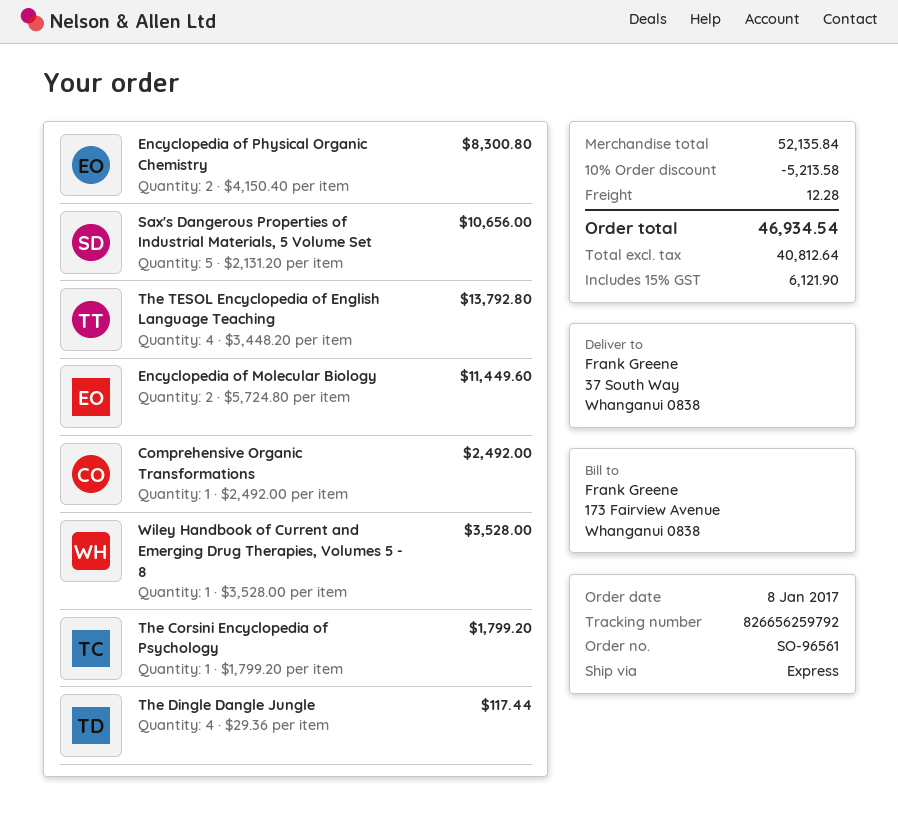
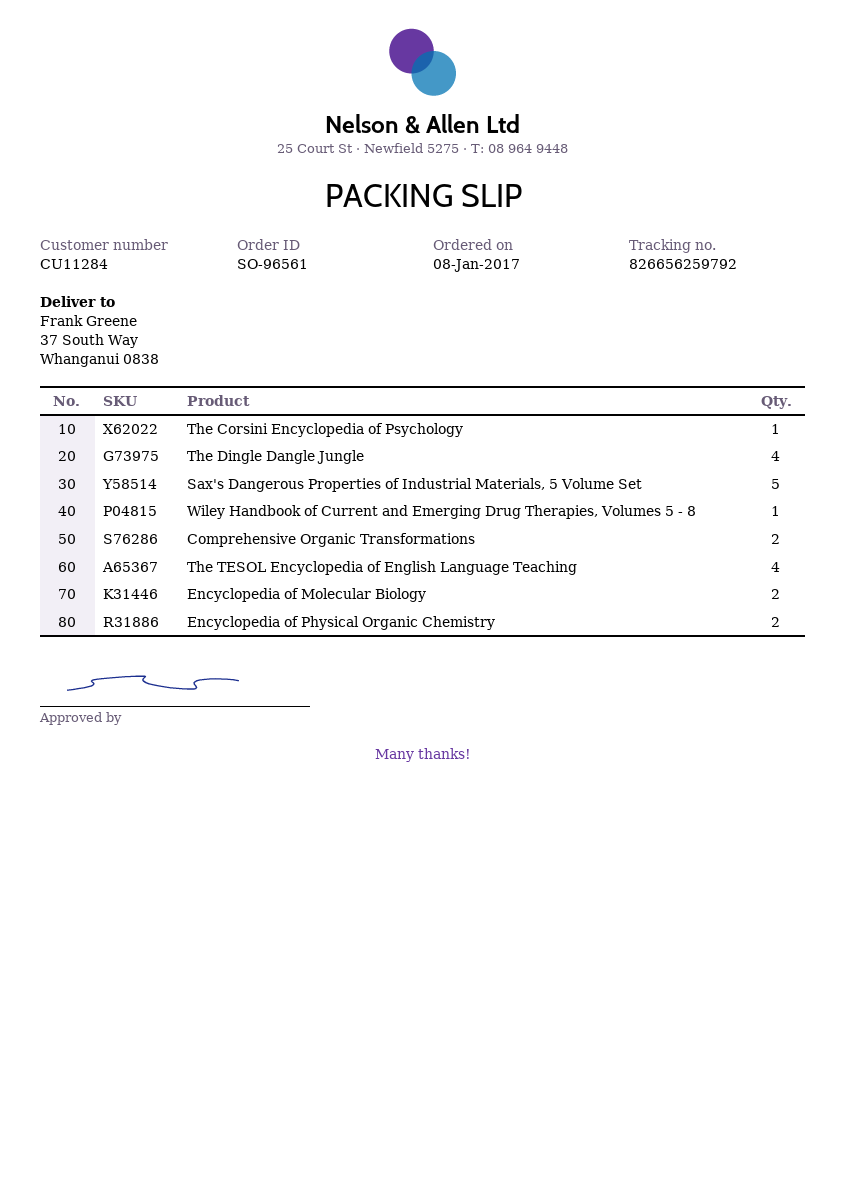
Comprehensive Organic Transformations: 1 -> 2

